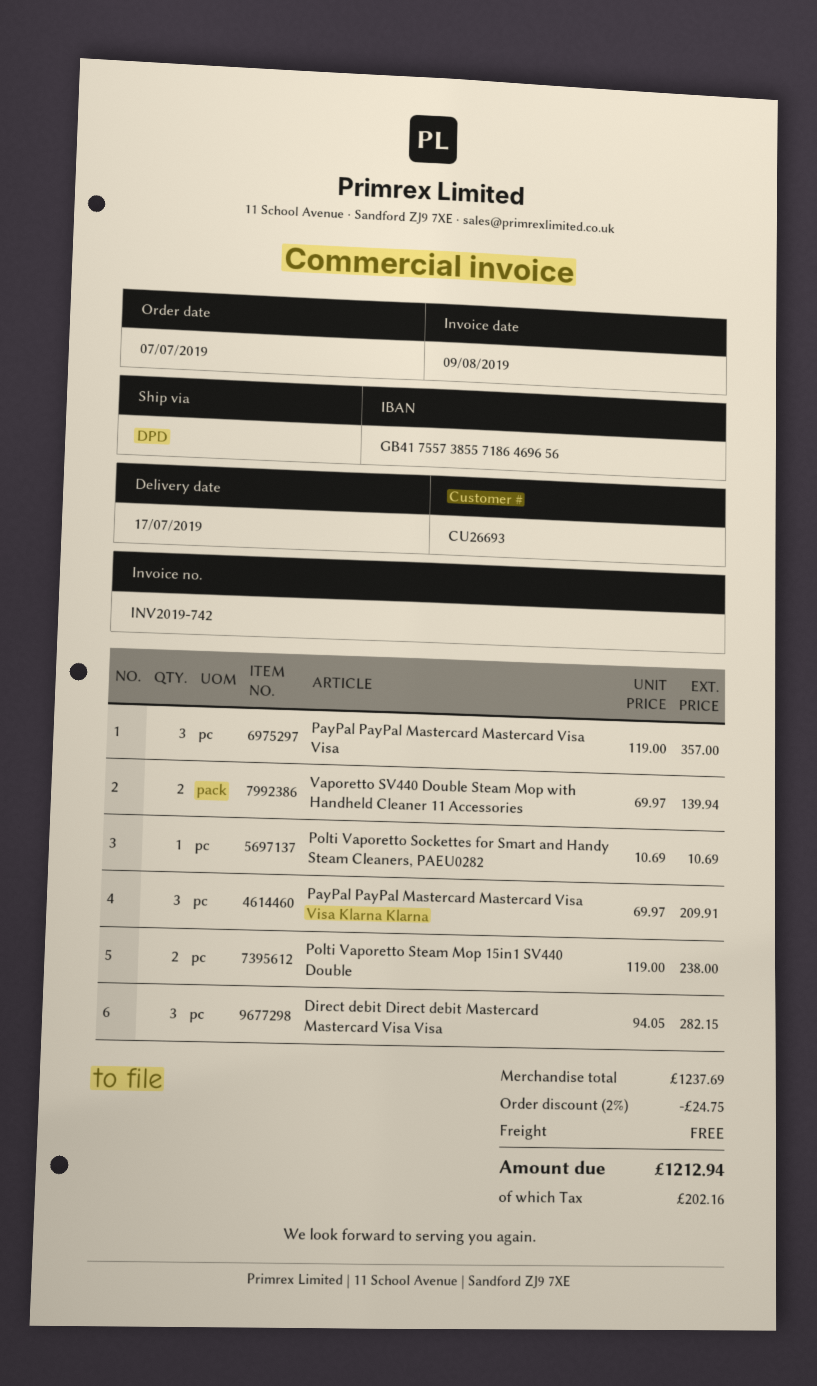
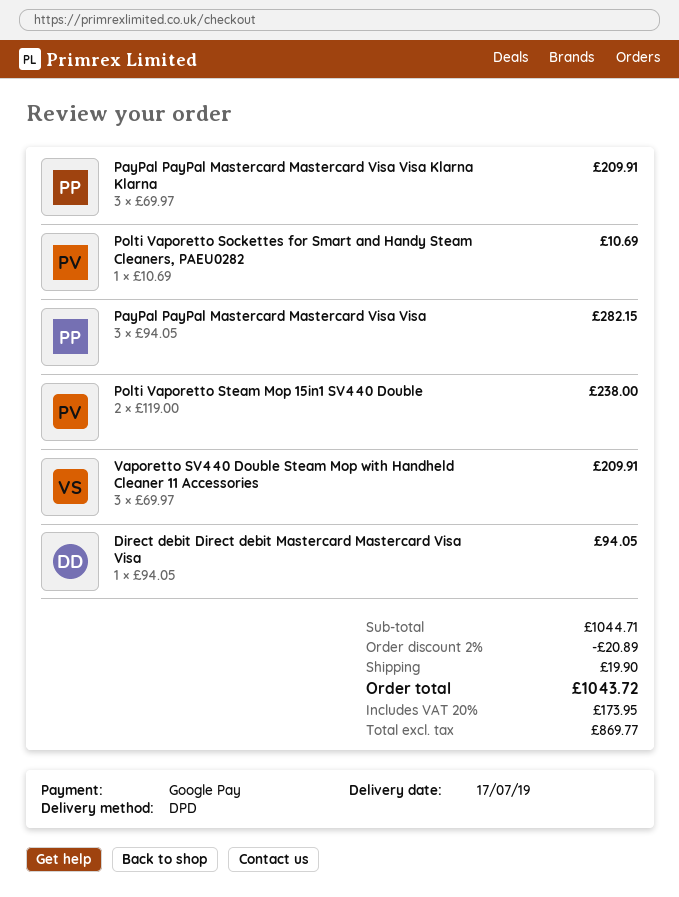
PayPal PayPal Mastercard Mastercard Visa Visa: 3 x 119.00 = 357.00 -> 3 x 94.05 = 282.15
Vaporetto SV440 Double Steam Mop with Handheld Cleaner 11 Accessories: 2 x 69.97 = 139.94 -> 3 x 69.97 = 209.91
Direct debit Direct debit Mastercard Mastercard Visa Visa: 3 x 94.05 = 282.15 -> 1 x 94.05 = 94.05
subtotal: 1237.69 -> 1044.71
discount: 2% = 24.75 -> 2% = 20.89
shipping: 0.00 -> 19.90
tax: 202.16 -> 173.95
total: 1212.94 -> 1043.72

